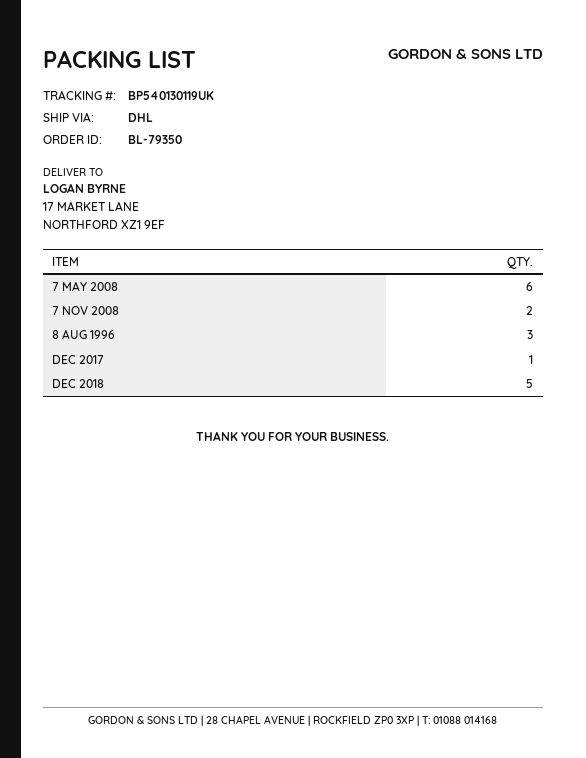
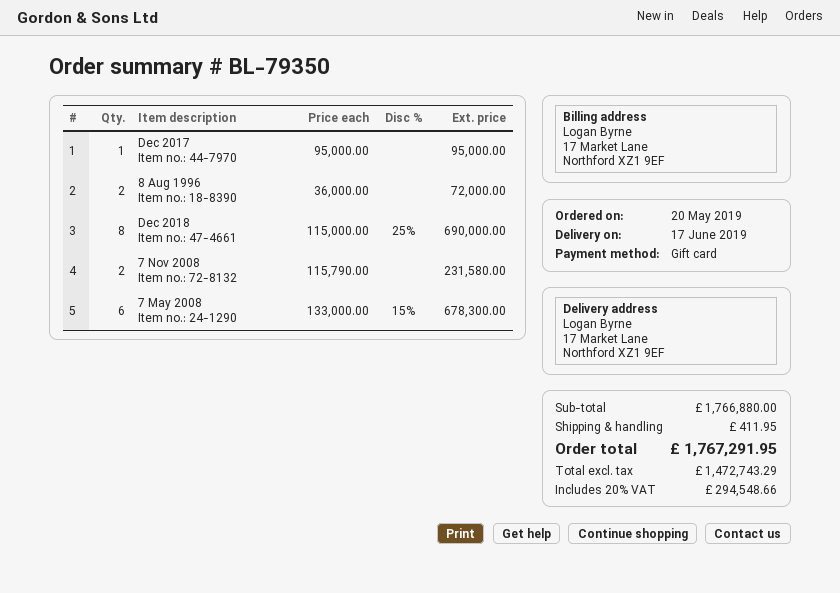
8 AUG 1996: 3 -> 2
DEC 2018: 5 -> 8

